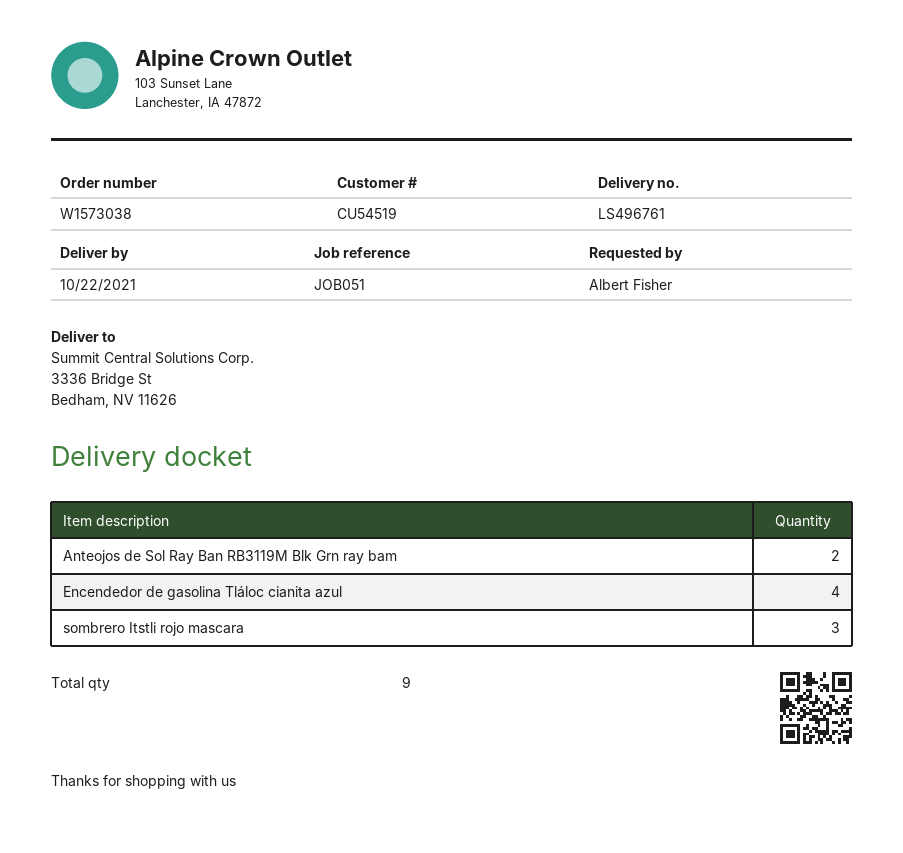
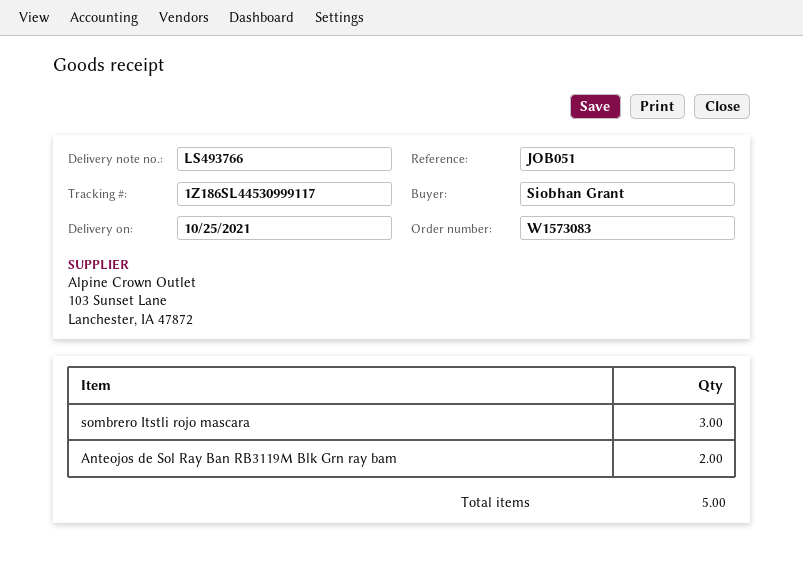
order number: W1573038 -> W1573083
delivery note number: LS496761 -> LS493766
delivery date: 2021-10-22 -> 2021-10-25
ordered by: Albert Fisher -> Siobhan Grant
Encendedor de gasolina Tláloc cianita azul: 4 -> none
total quantity: 9 -> 5

